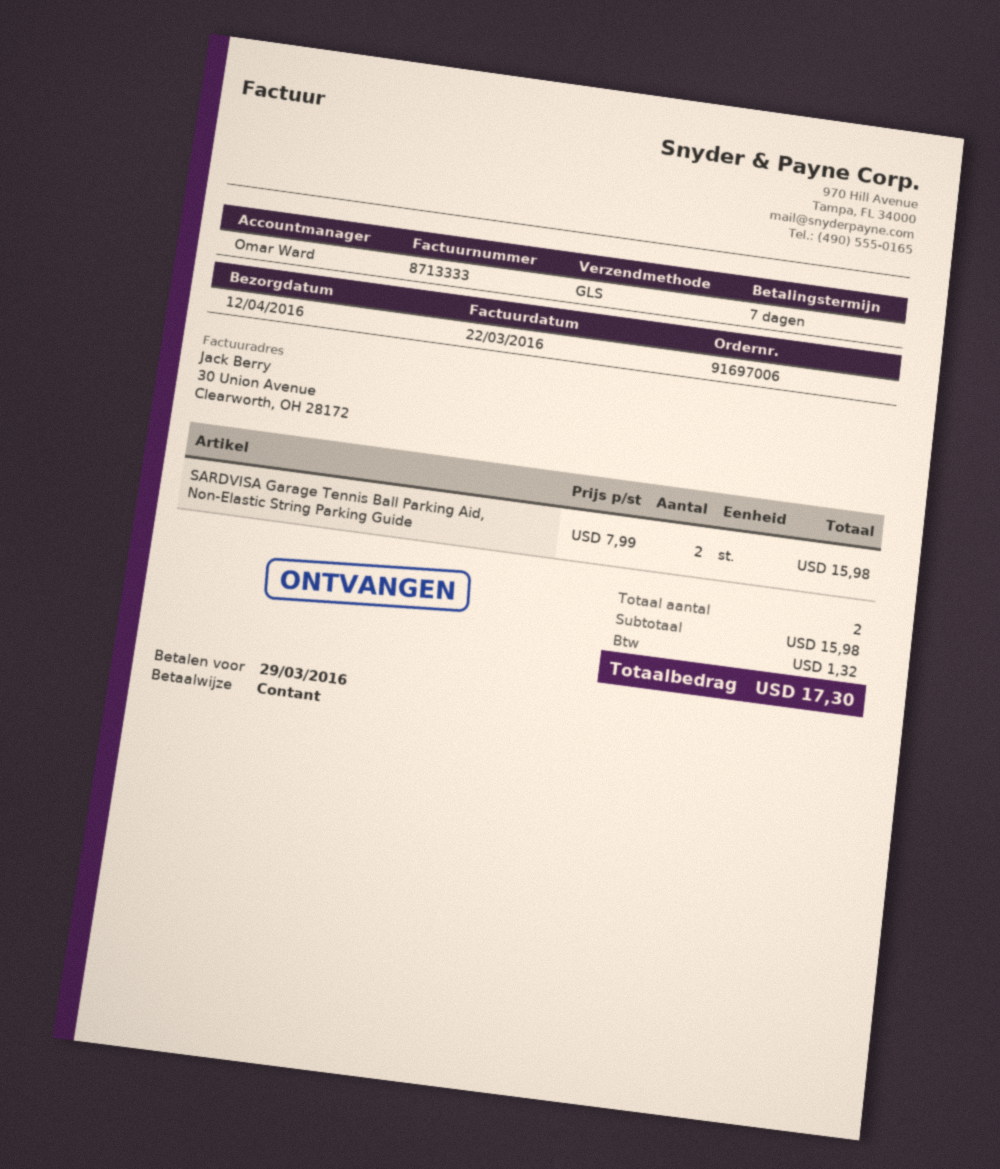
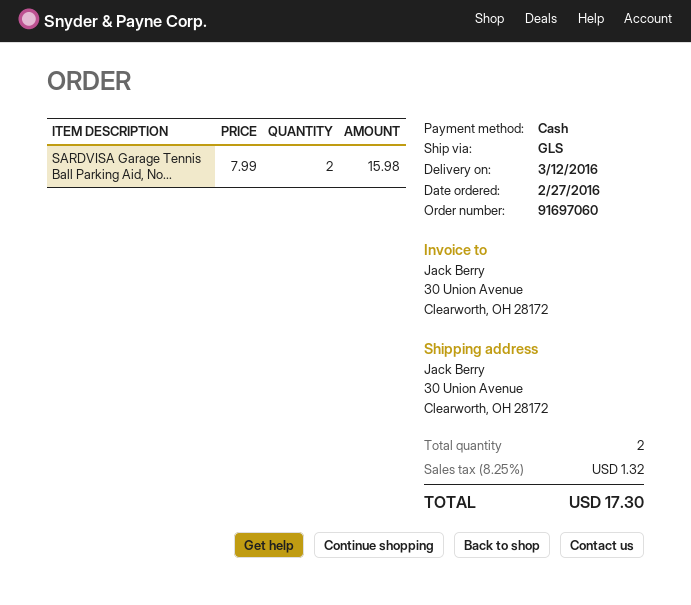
order number: 91697006 -> 91697060
delivery date: 2016-04-12 -> 2016-03-12

